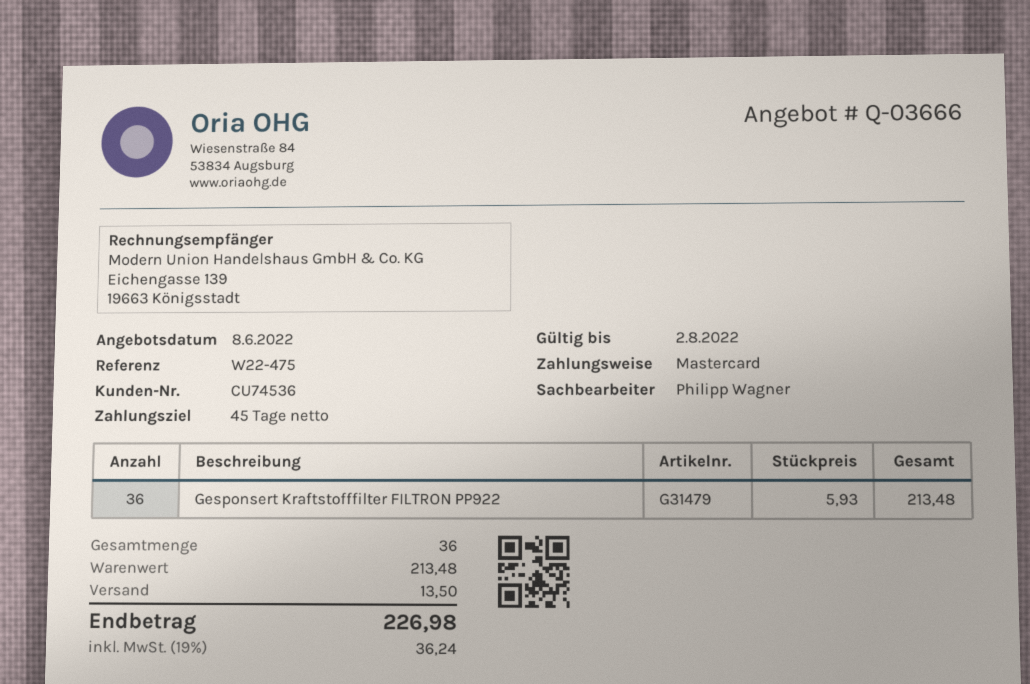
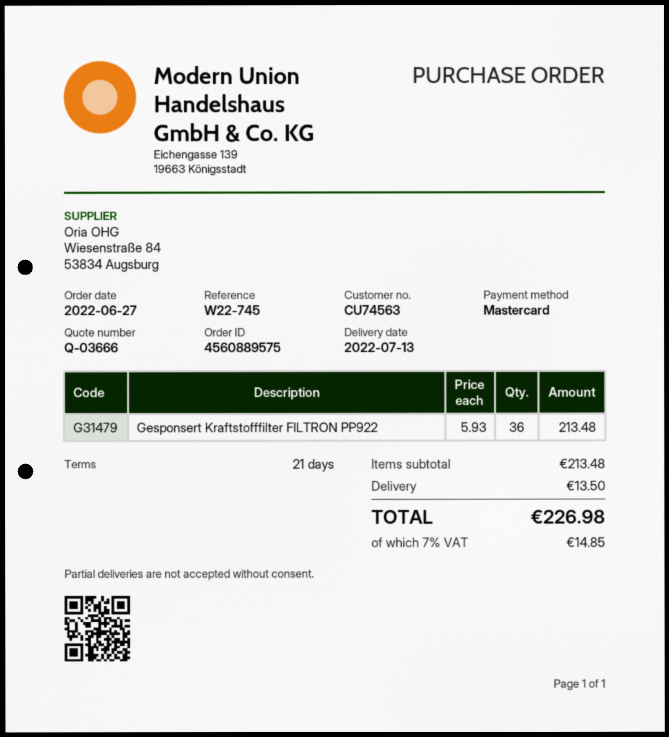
payment terms: 45 days -> 21 days
customer number: CU74536 -> CU74563
reference: W22-475 -> W22-745
tax: 19% = 36.24 -> 7% = 14.85

